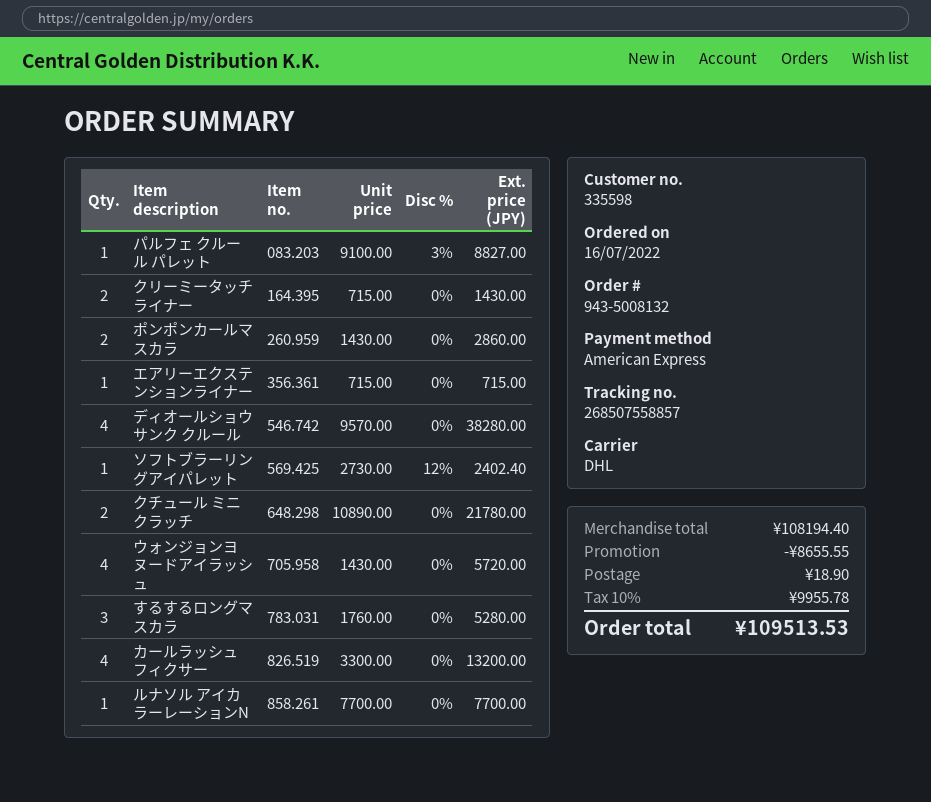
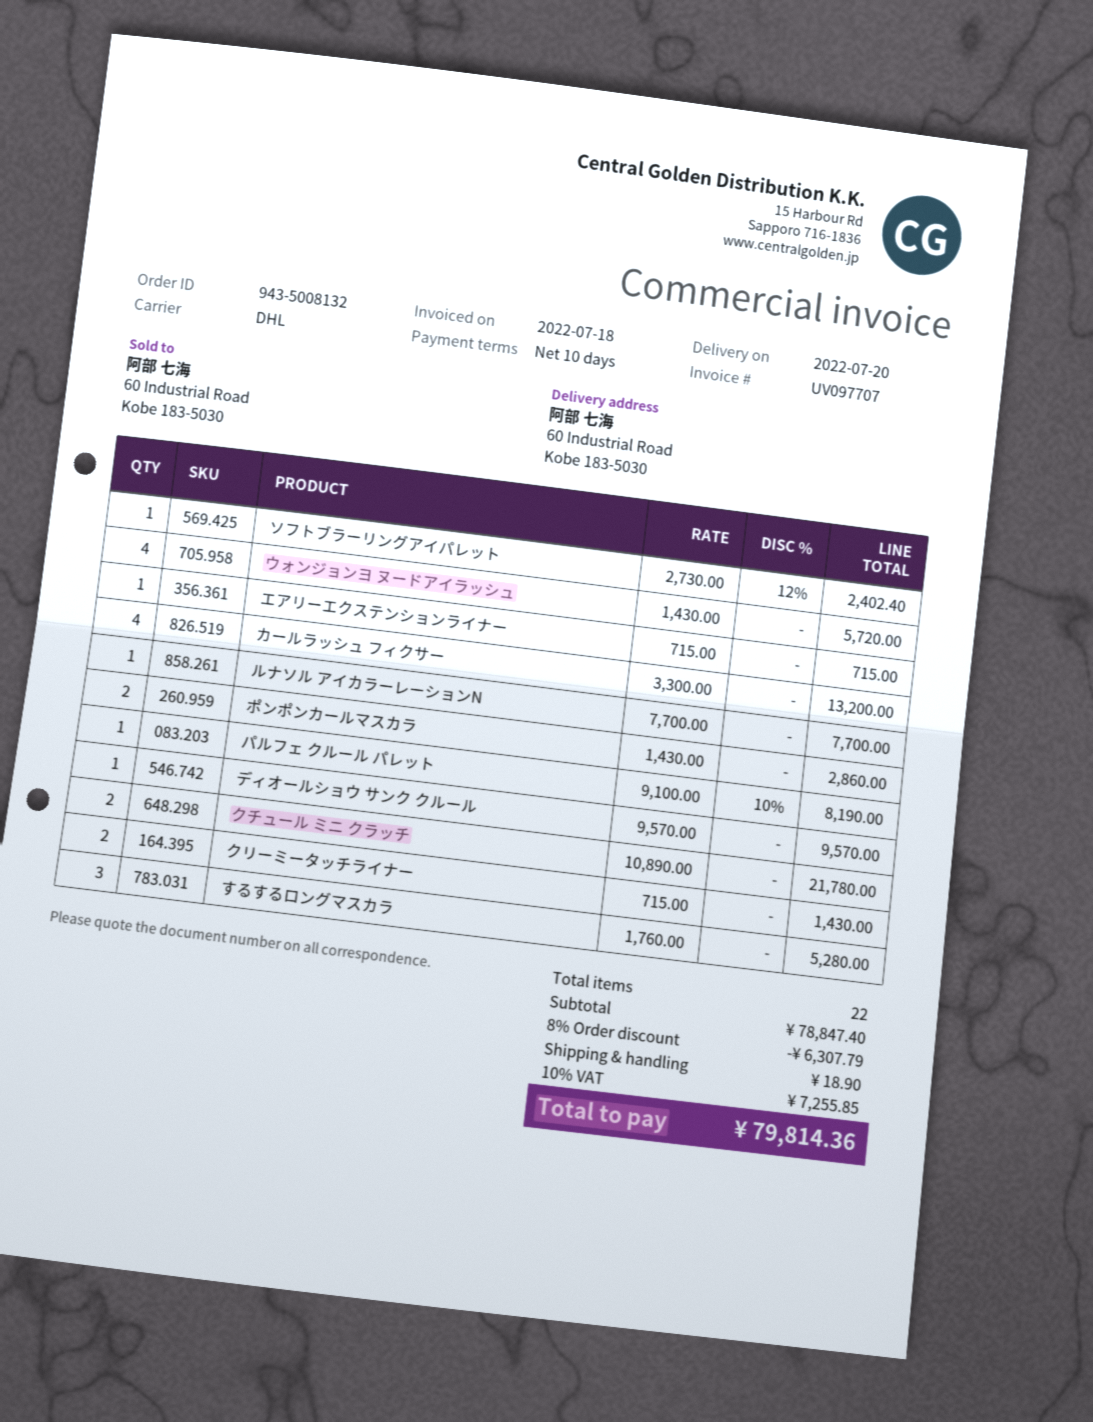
パルフェ クルール パレット: 1 x 9100.00 - 3% = 8827.00 -> 1 x 9100.00 - 10% = 8190.00
ディオールショウ サンク クルール: 4 x 9570.00 = 38280.00 -> 1 x 9570.00 = 9570.00
subtotal: 108194.40 -> 78847.40
discount: 8655.55 -> 6307.79
tax: 10% = 9955.78 -> 10% = 7255.85
total: 109513.53 -> 79814.36

